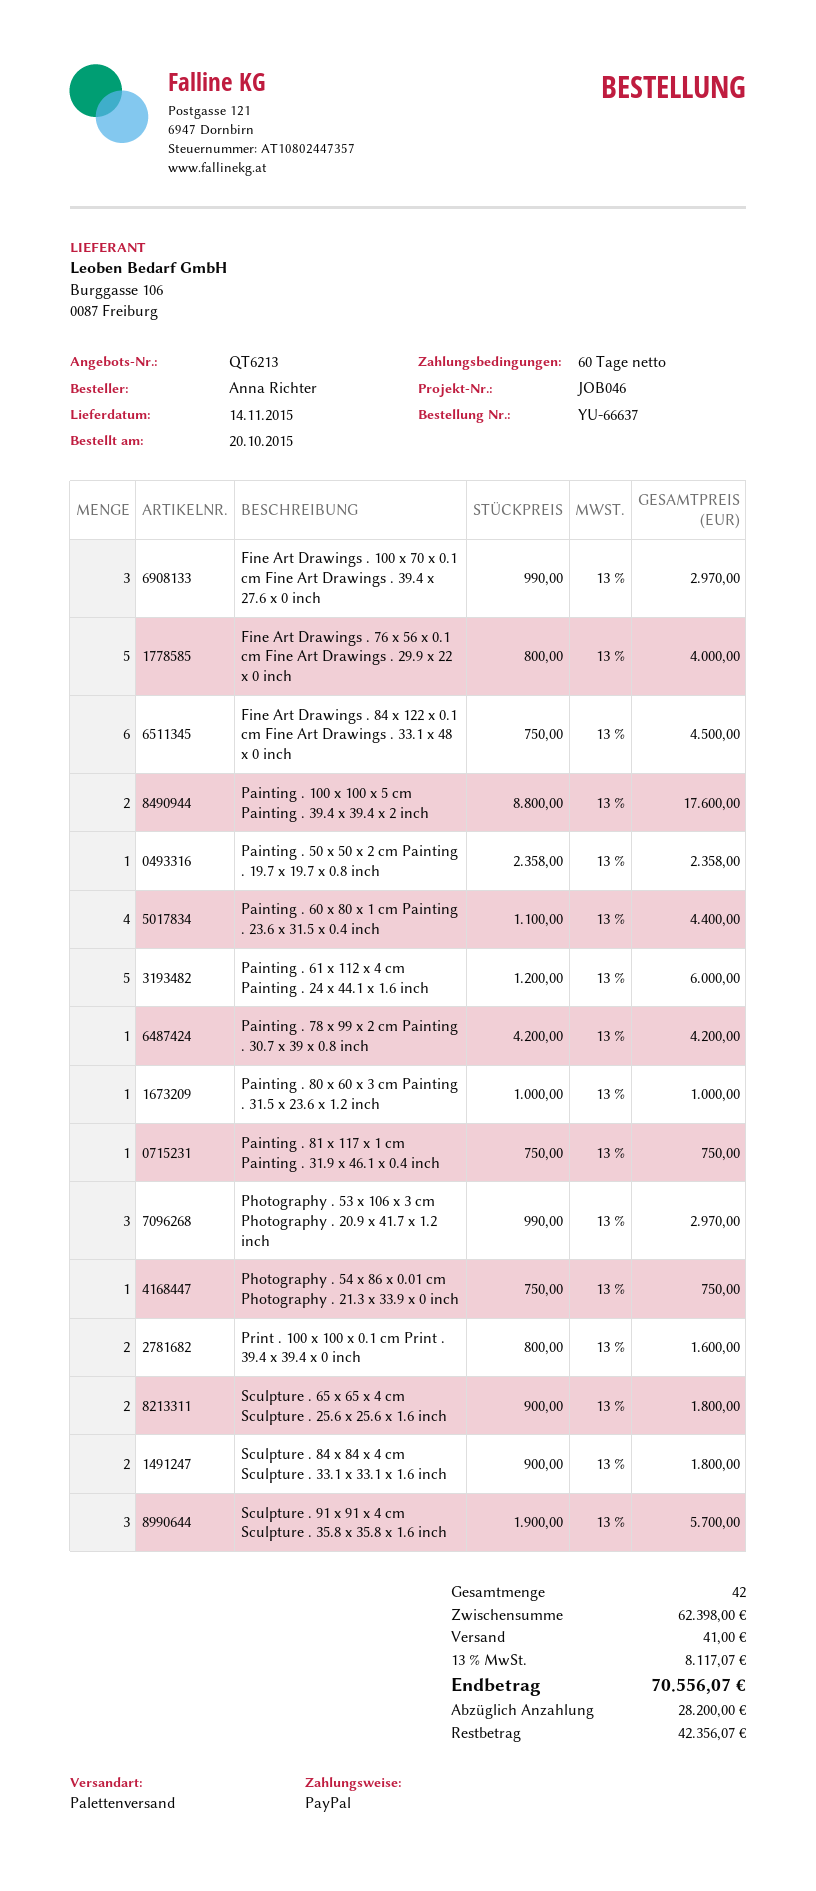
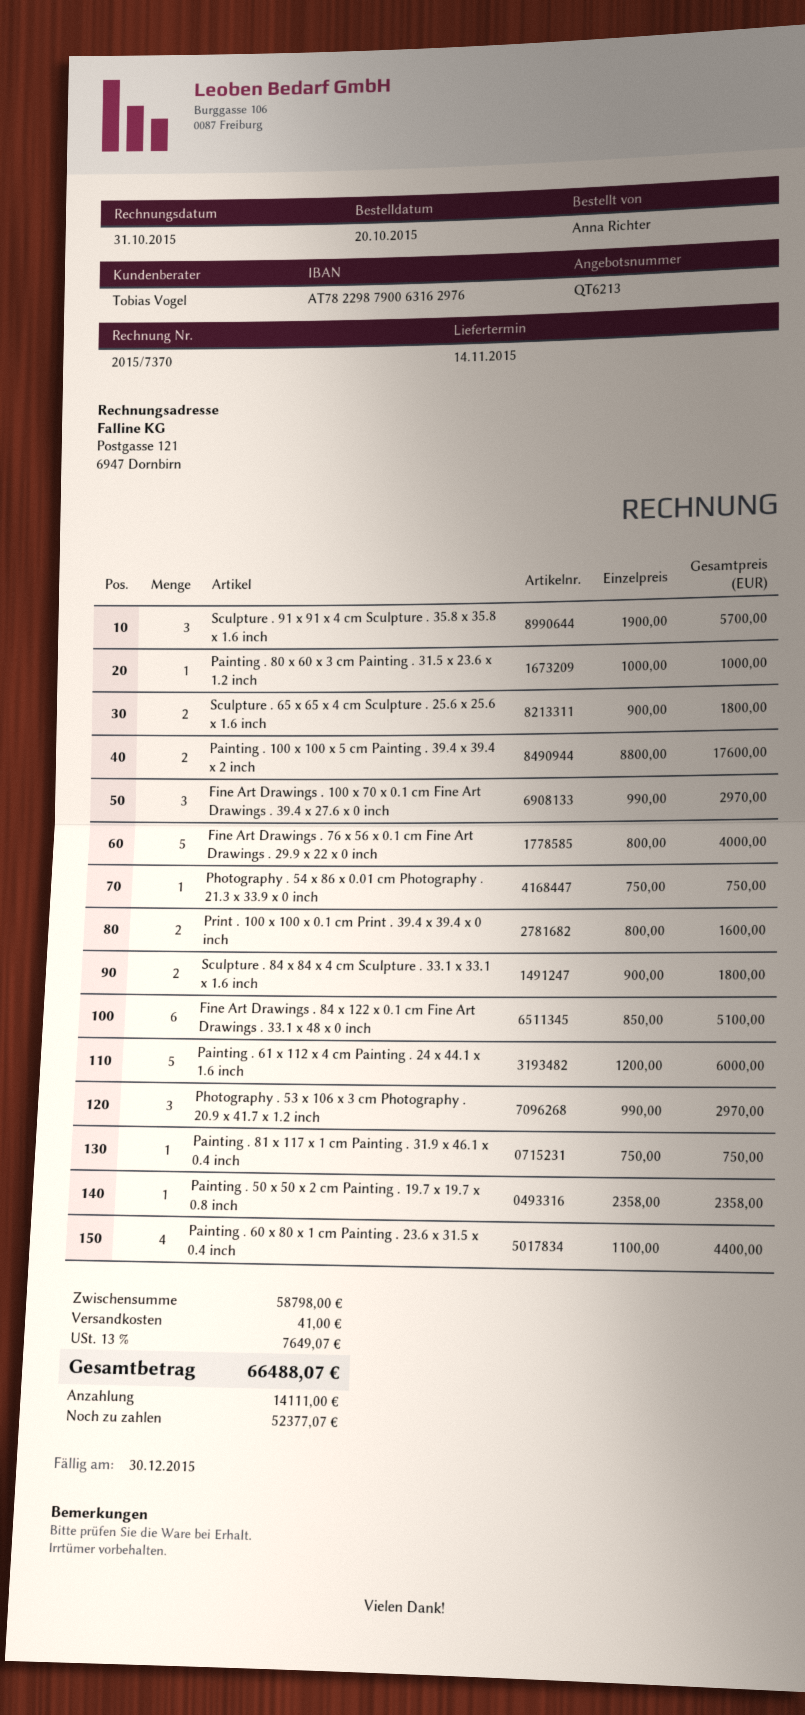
Fine Art Drawings . 84 x 122 x 0.1 cm Fine Art Drawings . 33.1 x 48 x 0 inch: 6 x 750.00 = 4500.00 -> 6 x 850.00 = 5100.00
Painting . 78 x 99 x 2 cm Painting . 30.7 x 39 x 0.8 inch: 1 x 4200.00 = 4200.00 -> none
subtotal: 62398.00 -> 58798.00
tax: 13% = 8117.07 -> 13% = 7649.07
total: 70556.07 -> 66488.07
deposit: 28200.00 -> 14111.00
balance: 42356.07 -> 52377.07

